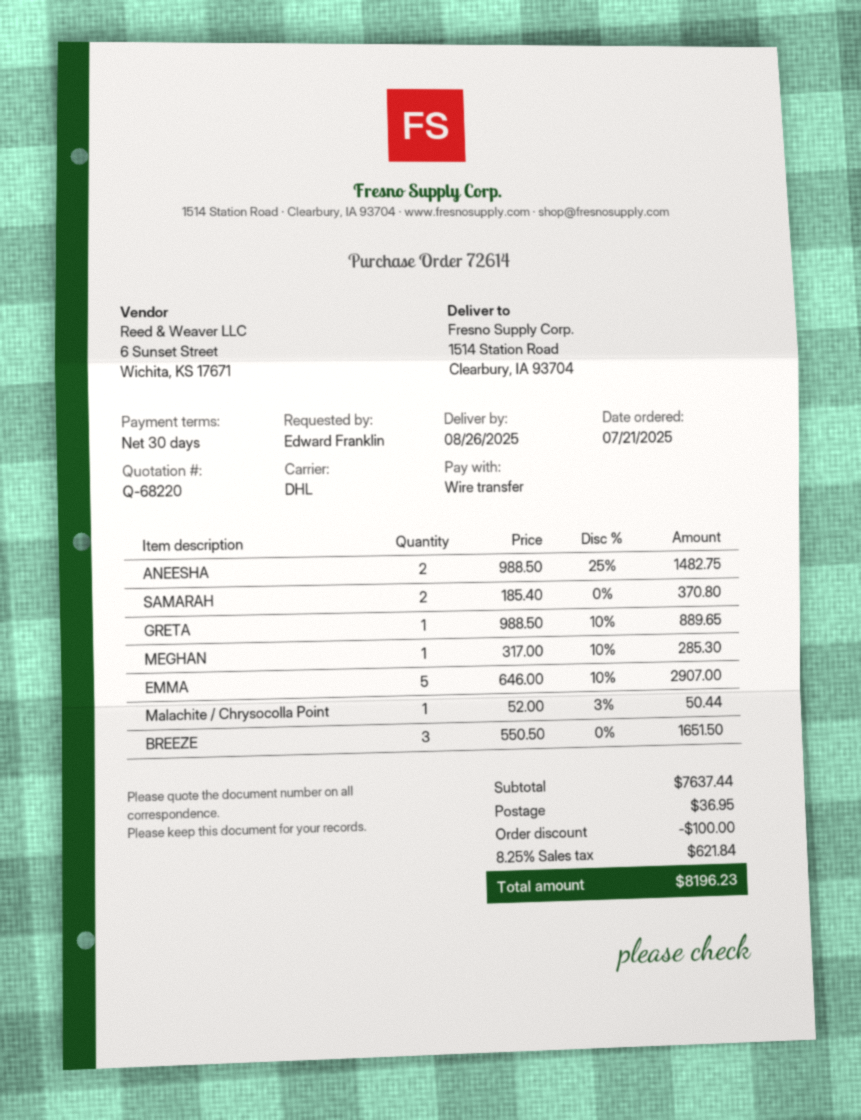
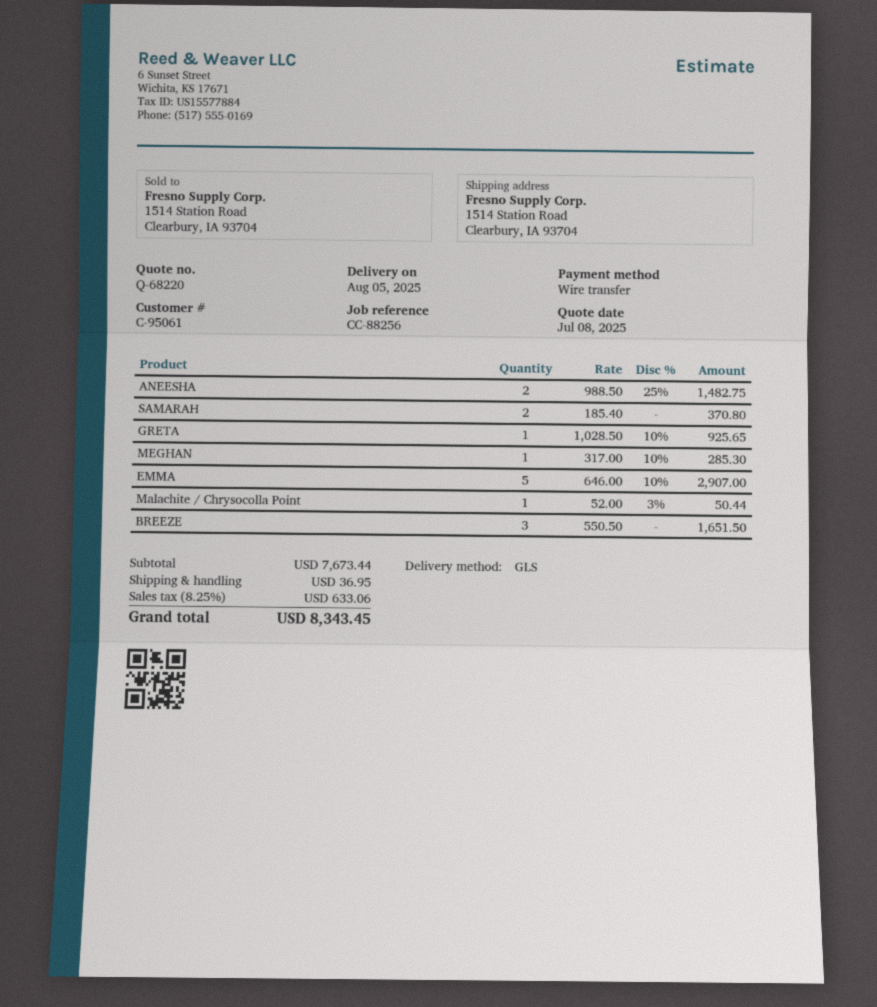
delivery date: 2025-08-26 -> 2025-08-05
shipping method: DHL -> GLS
GRETA: 1 x 988.50 - 10% = 889.65 -> 1 x 1028.50 - 10% = 925.65
subtotal: 7637.44 -> 7673.44
discount: 100.00 -> none
tax: 8.25% = 621.84 -> 8.25% = 633.06
total: 8196.23 -> 8343.45

